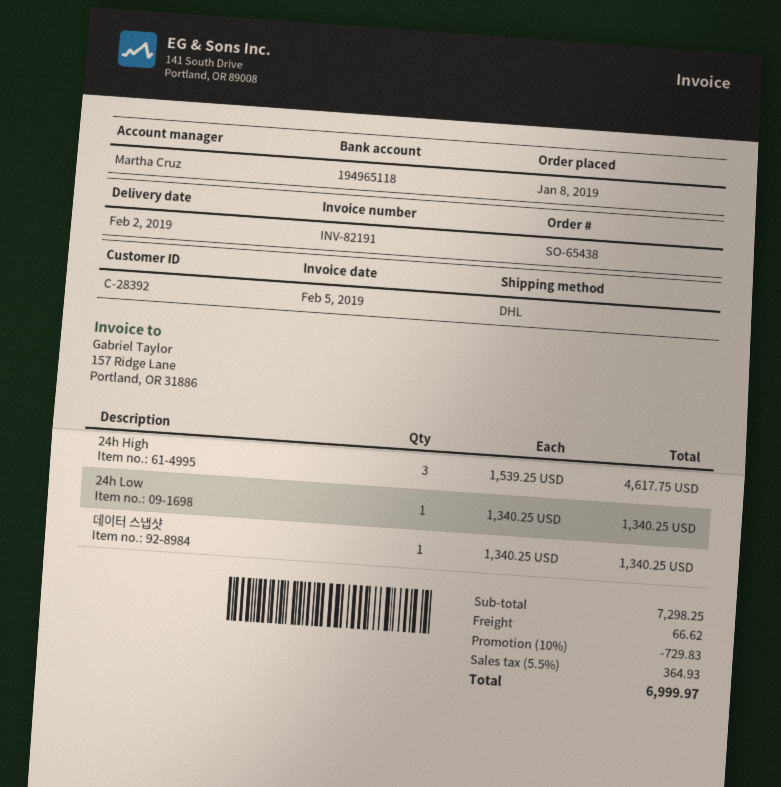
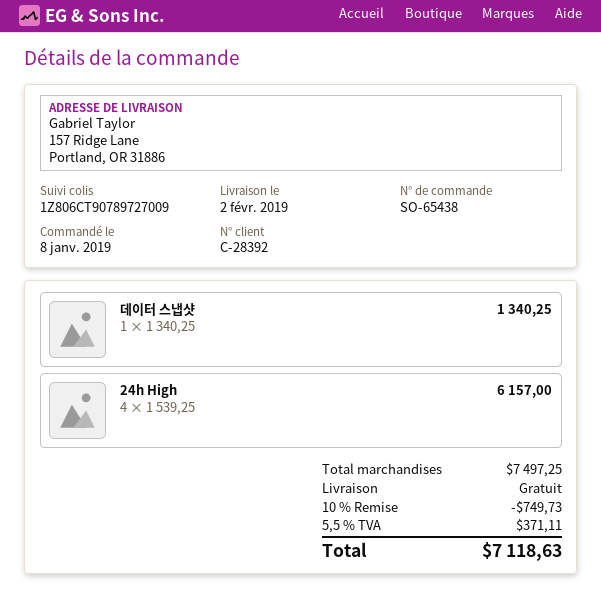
24h High: 3 x 1539.25 = 4617.75 -> 4 x 1539.25 = 6157.00
24h Low: 1 x 1340.25 = 1340.25 -> none
subtotal: 7298.25 -> 7497.25
discount: 10% = 729.83 -> 10% = 749.73
shipping: 66.62 -> 0.00
tax: 5.5% = 364.93 -> 5.5% = 371.11
total: 6999.97 -> 7118.63

